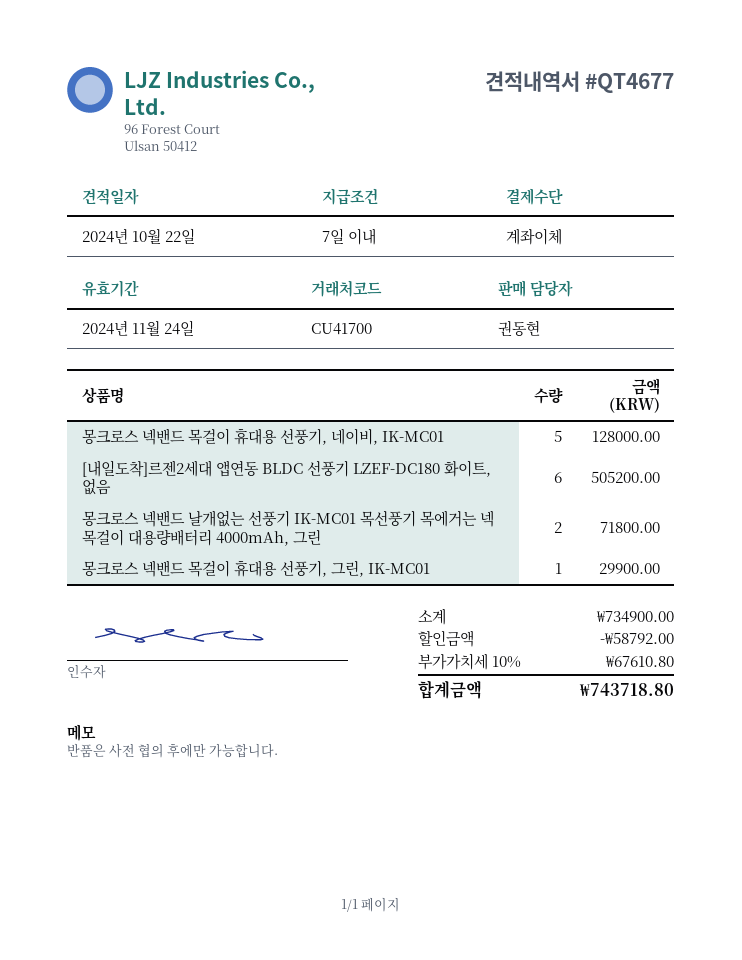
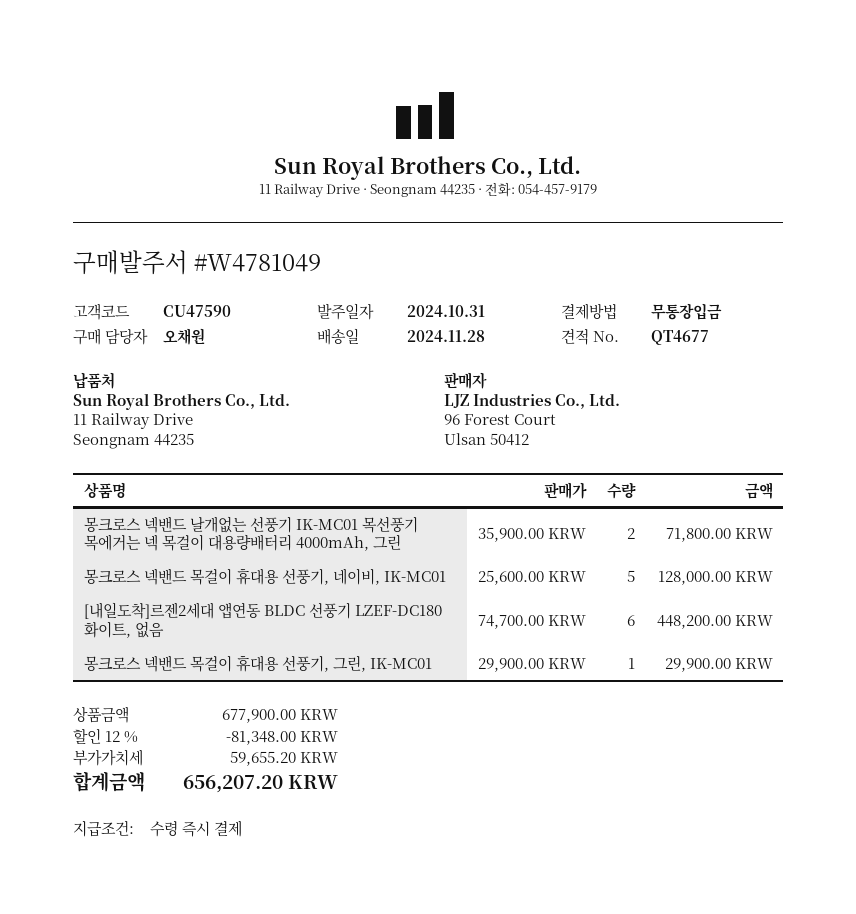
payment terms: 7 days -> on receipt
customer number: CU41700 -> CU47590
[내일도착]르젠2세대 앱연동 BLDC 선풍기 LZEF-DC180 화이트, 없음: 6 for 505200.00 -> 6 for 448200.00
subtotal: 734900.00 -> 677900.00
discount: 58792.00 -> 81348.00
tax: 67610.80 -> 59655.20
total: 743718.80 -> 656207.20

